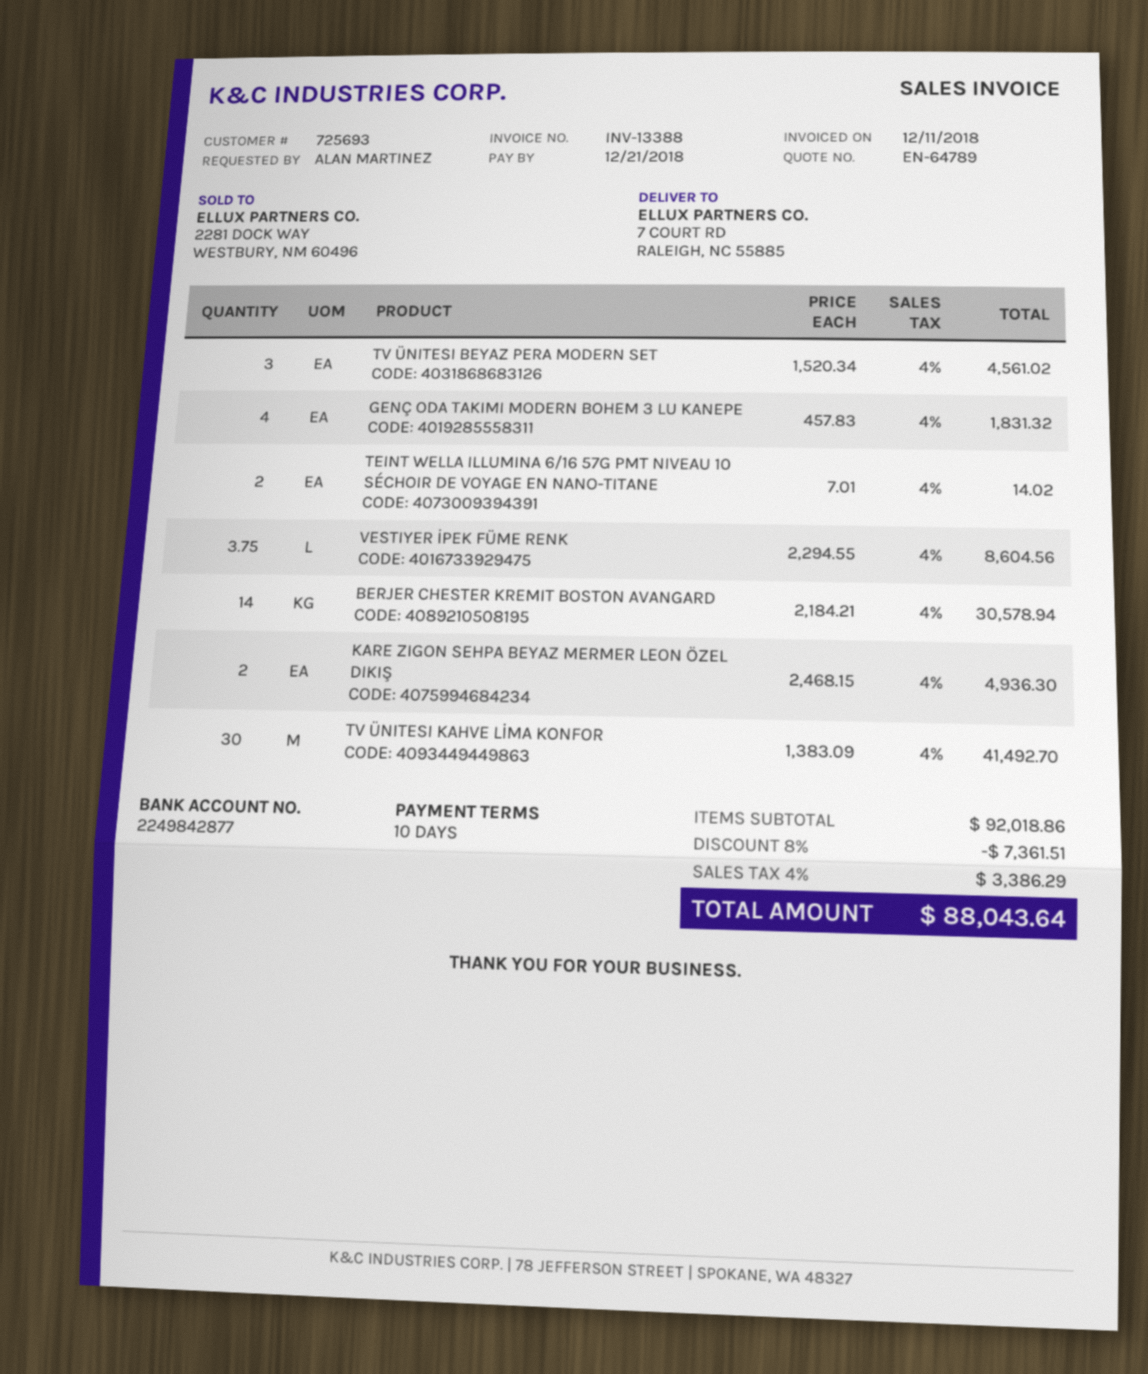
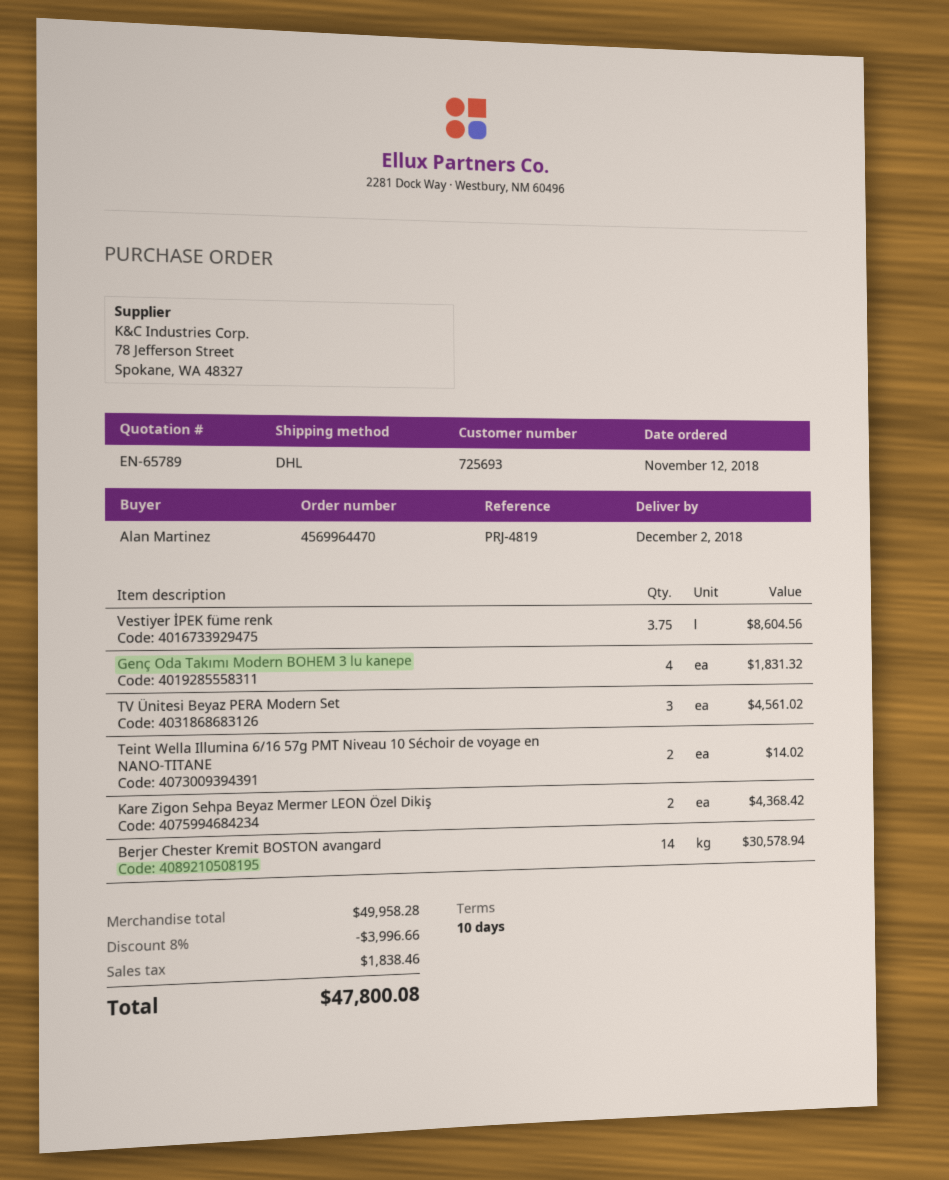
quote number: EN-64789 -> EN-65789
KARE ZIGON SEHPA BEYAZ MERMER LEON ÖZEL DIKIŞ: 2 for 4936.30 -> 2 for 4368.42
TV ÜNITESI KAHVE LİMA KONFOR: 30 for 41492.70 -> none
subtotal: 92018.86 -> 49958.28
discount: 8% = 7361.51 -> 8% = 3996.66
tax: 3386.29 -> 1838.46
total: 88043.64 -> 47800.08

